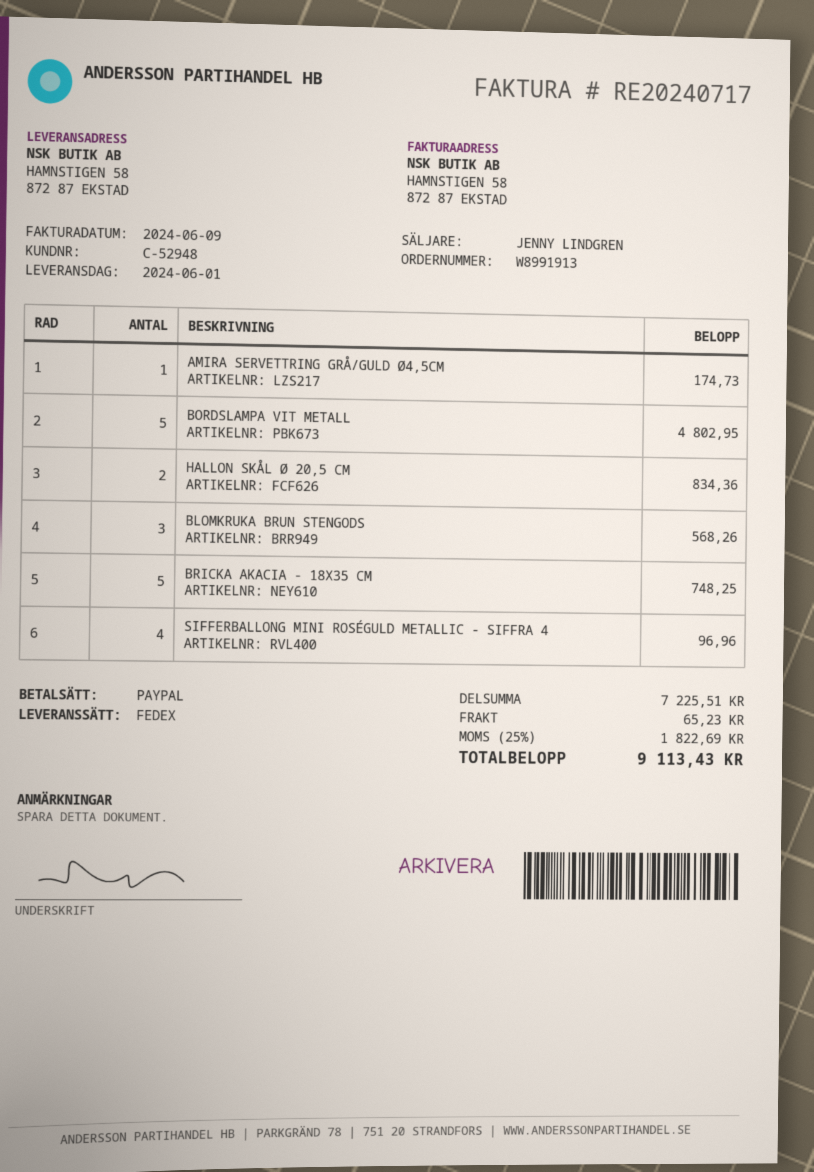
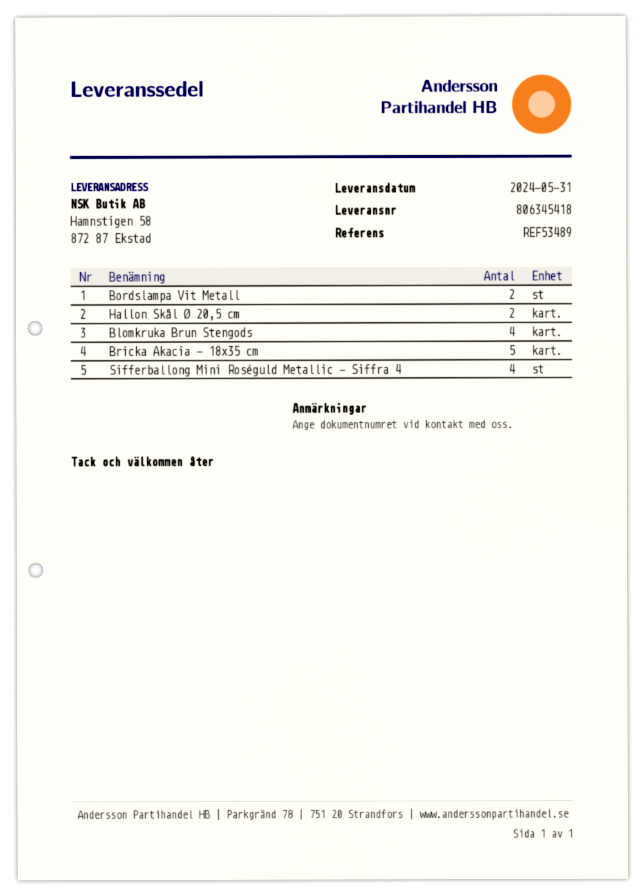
delivery date: 2024-06-01 -> 2024-05-31
AMIRA SERVETTRING GRÅ/GULD Ø4,5CM: 1 -> none
BORDSLAMPA VIT METALL: 5 -> 2
BLOMKRUKA BRUN STENGODS: 3 -> 4

